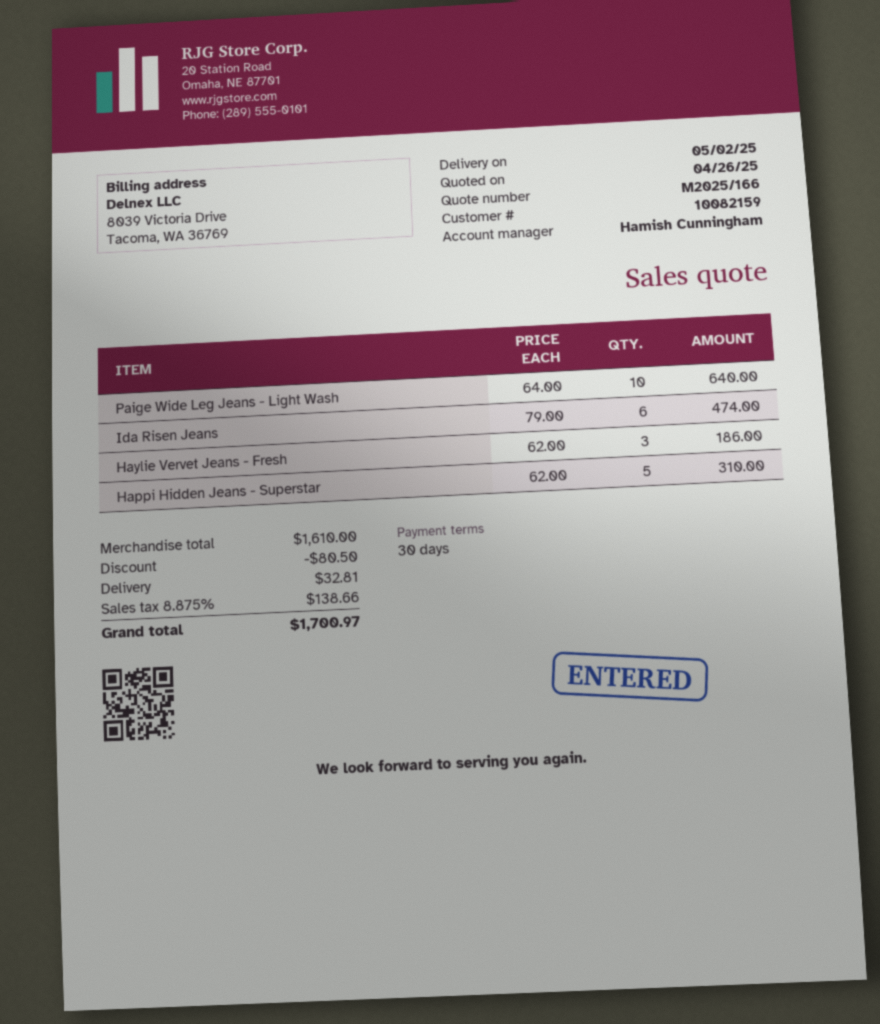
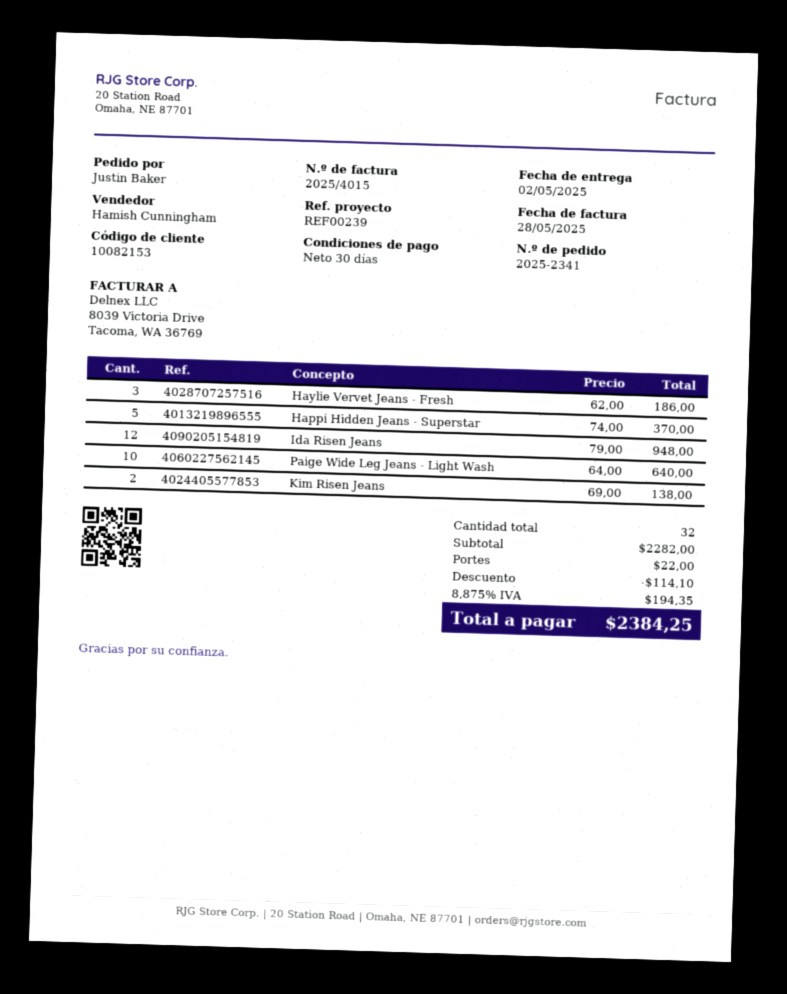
customer number: 10082159 -> 10082153
Ida Risen Jeans: 6 x 79.00 = 474.00 -> 12 x 79.00 = 948.00
Happi Hidden Jeans - Superstar: 5 x 62.00 = 310.00 -> 5 x 74.00 = 370.00
Kim Risen Jeans: none -> 2 x 69.00 = 138.00
subtotal: 1610.00 -> 2282.00
discount: 80.50 -> 114.10
shipping: 32.81 -> 22.00
tax: 8.875% = 138.66 -> 8.875% = 194.35
total: 1700.97 -> 2384.25

